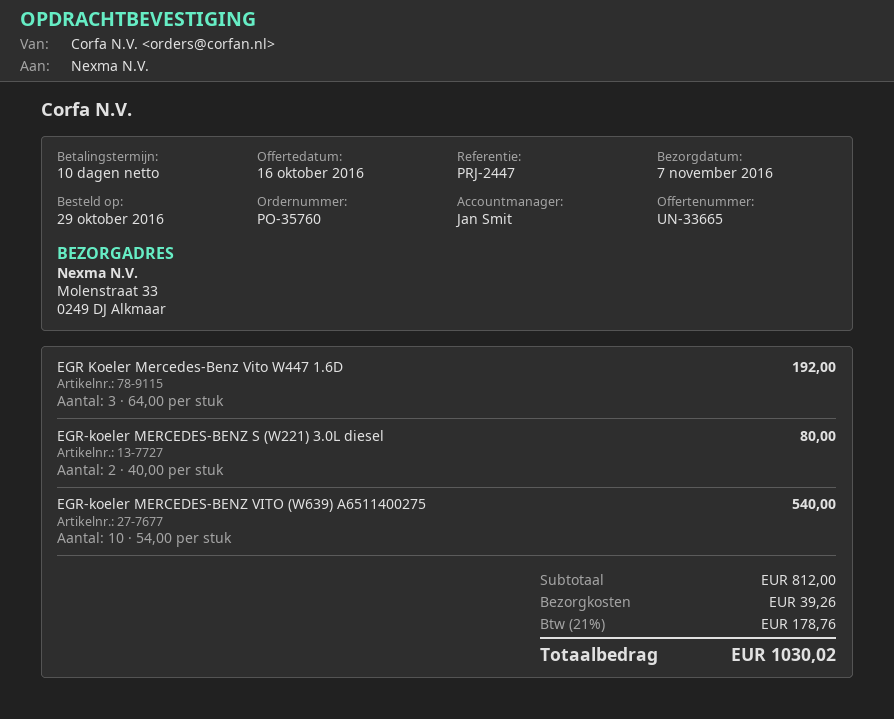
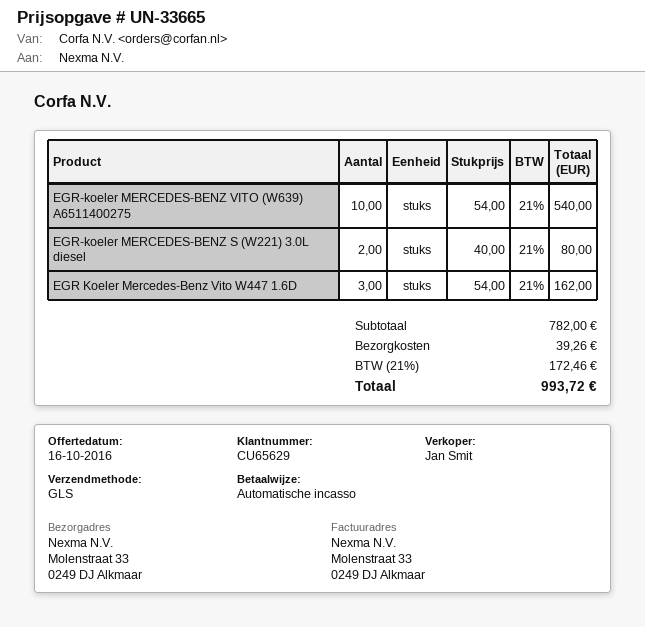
EGR Koeler Mercedes-Benz Vito W447 1.6D: 3 x 64.00 = 192.00 -> 3 x 54.00 = 162.00
subtotal: 812.00 -> 782.00
tax: 21% = 178.76 -> 21% = 172.46
total: 1030.02 -> 993.72

